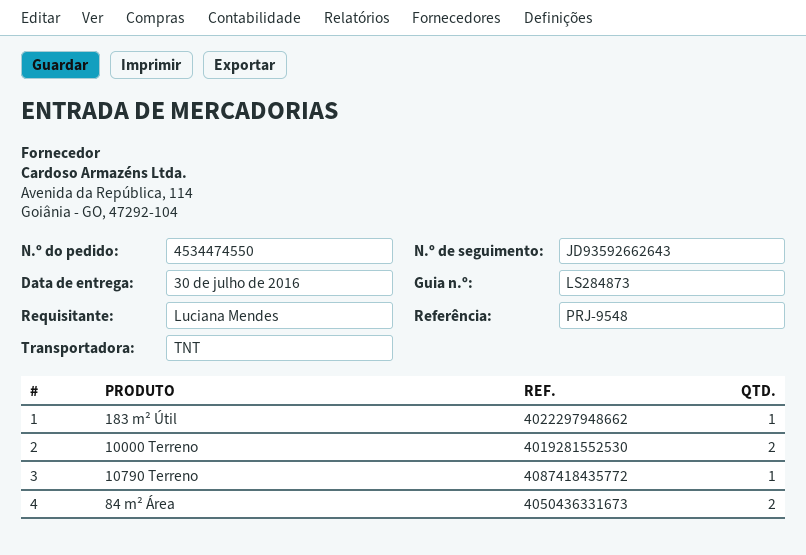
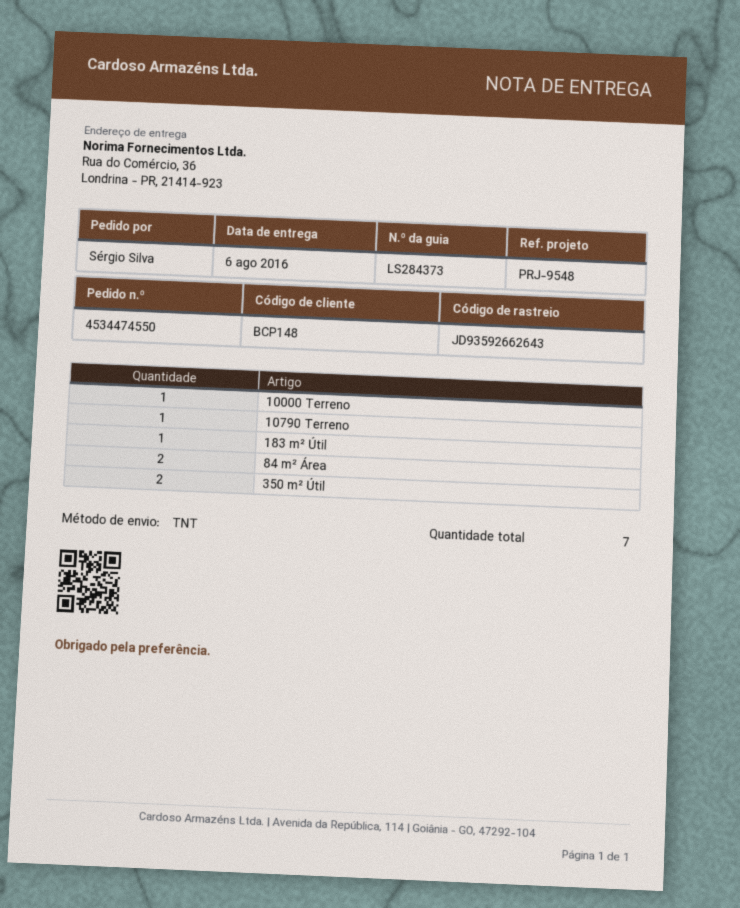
delivery note number: LS284873 -> LS284373
delivery date: 2016-07-30 -> 2016-08-06
ordered by: Luciana Mendes -> Sérgio Silva
10000 Terreno: 2 -> 1
350 m² Útil: none -> 2

